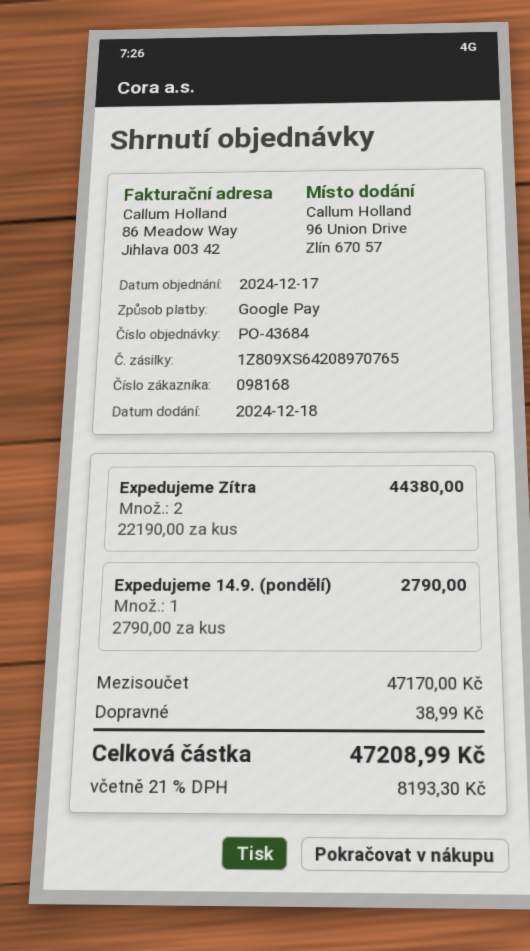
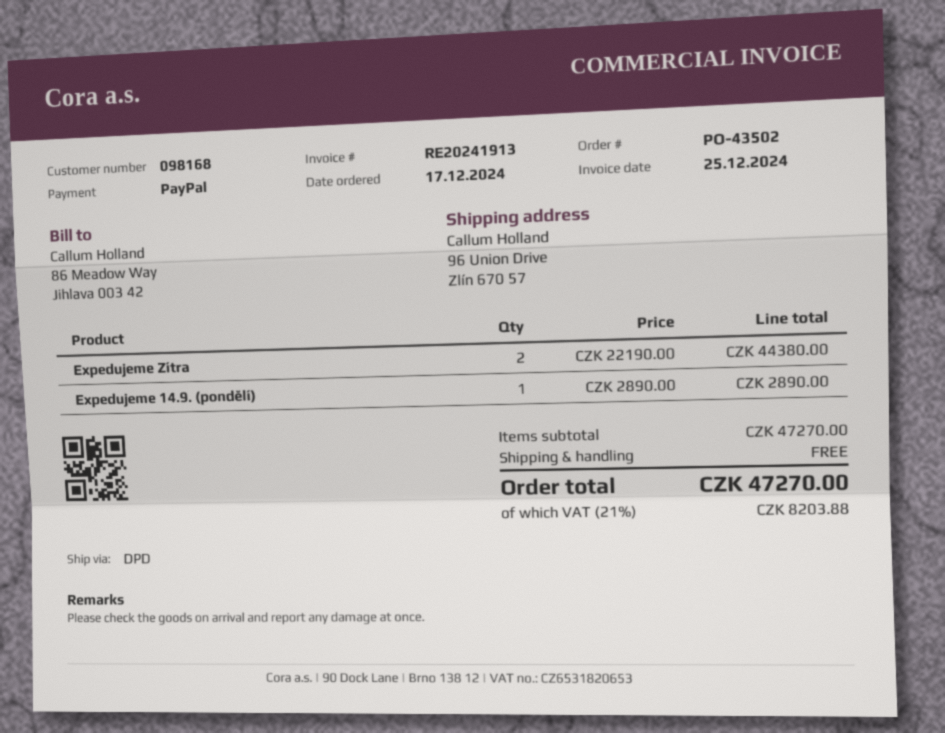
order number: PO-43684 -> PO-43502
payment method: Google Pay -> PayPal
Expedujeme 14.9. (pondělí): 1 x 2790.00 = 2790.00 -> 1 x 2890.00 = 2890.00
subtotal: 47170.00 -> 47270.00
shipping: 38.99 -> 0.00
tax: 21% = 8193.30 -> 21% = 8203.88
total: 47208.99 -> 47270.00

